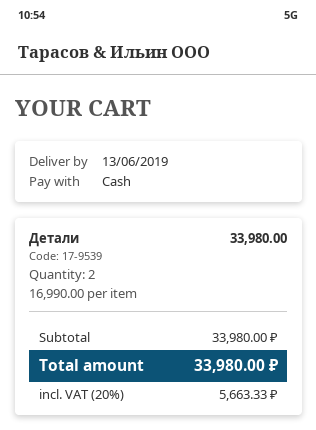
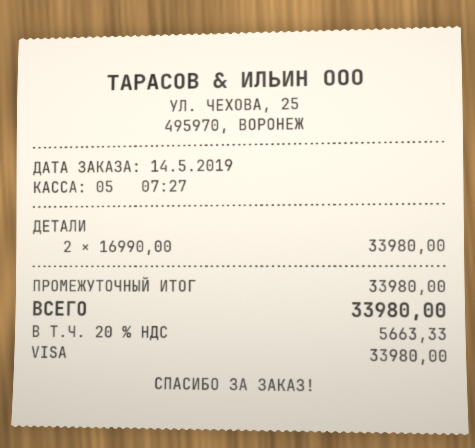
payment method: cash -> Visa

